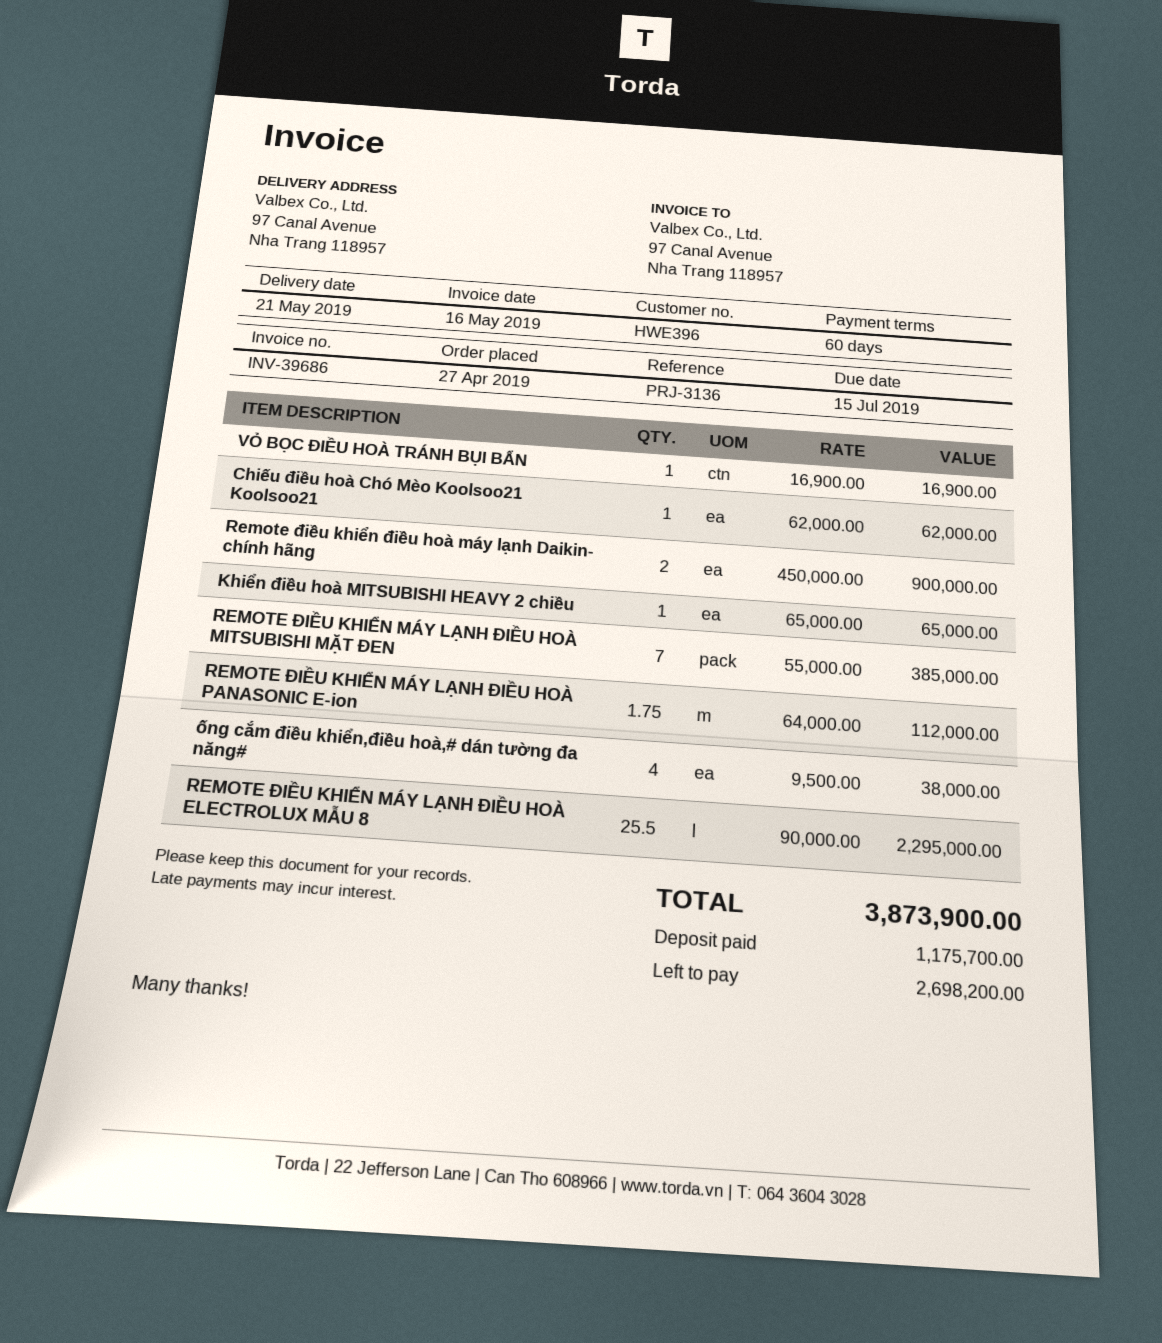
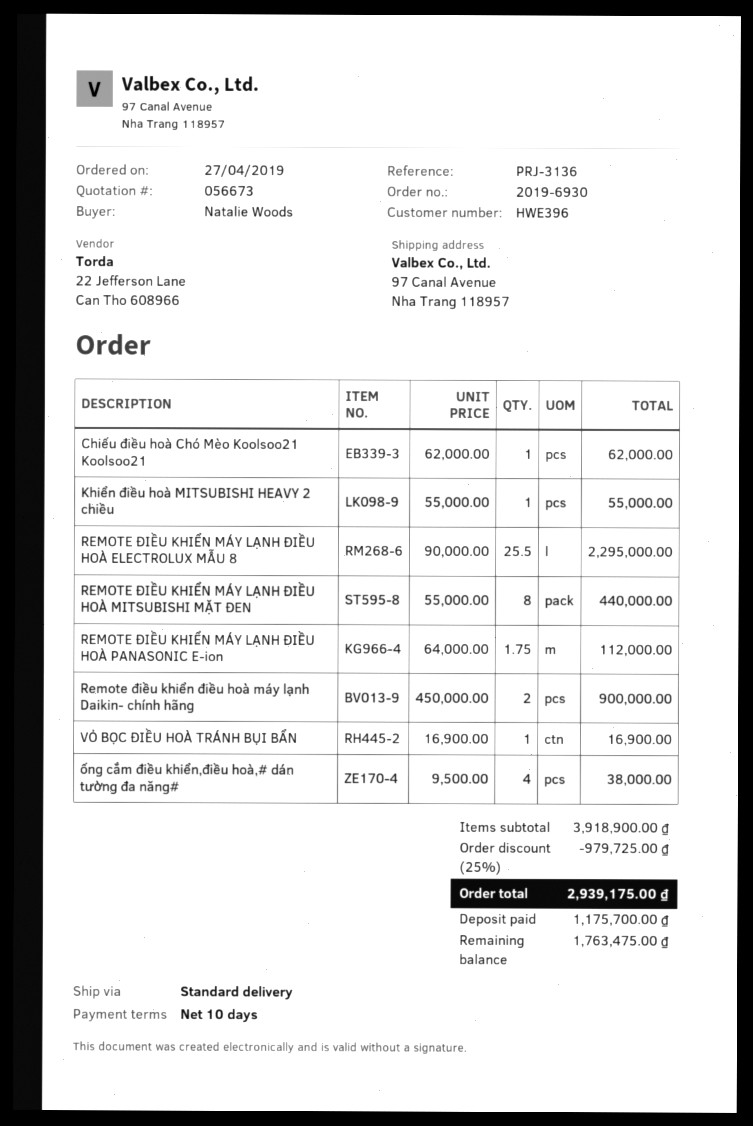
payment terms: 60 days -> 10 days
Khiển điều hoà MITSUBISHI HEAVY 2 chiều: 1 x 65000.00 = 65000.00 -> 1 x 55000.00 = 55000.00
REMOTE ĐIỀU KHIỂN MÁY LẠNH ĐIỀU HOÀ MITSUBISHI MẶT ĐEN: 7 x 55000.00 = 385000.00 -> 8 x 55000.00 = 440000.00
discount: none -> 25% = 979725.00
total: 3873900.00 -> 2939175.00
balance: 2698200.00 -> 1763475.00

